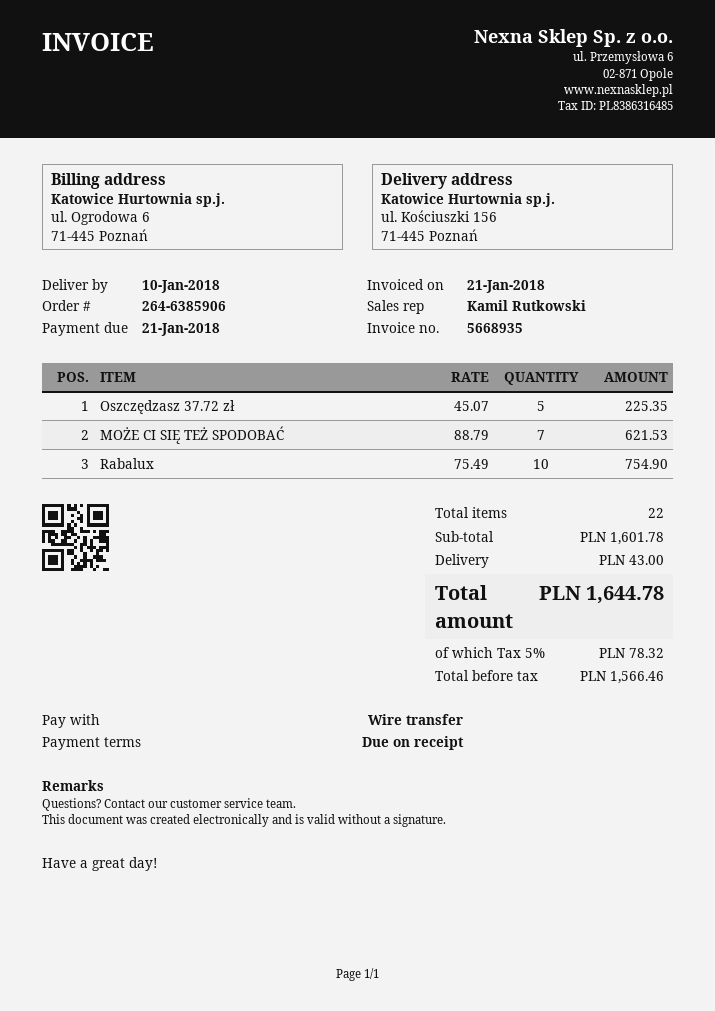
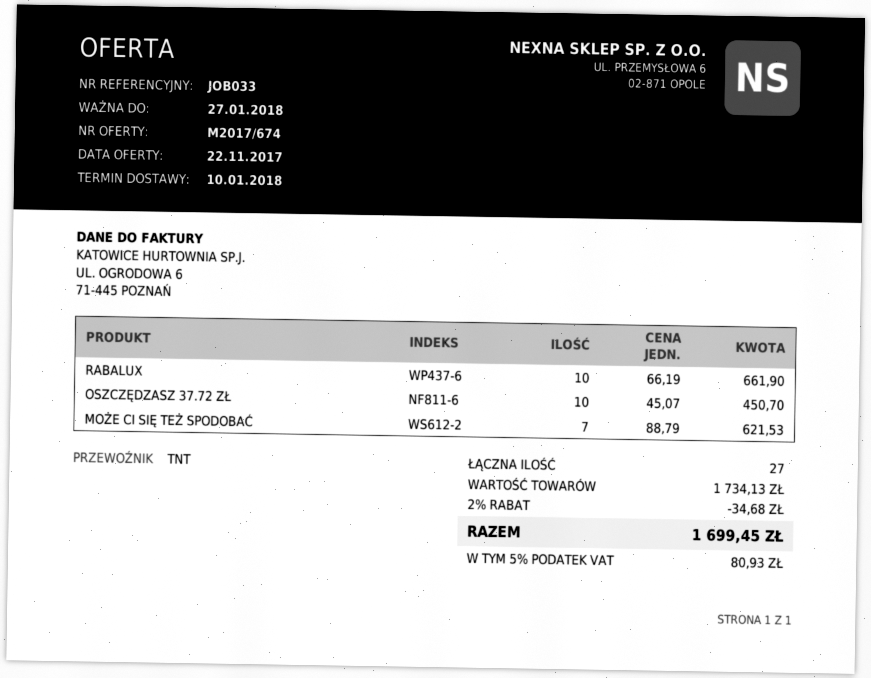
Oszczędzasz 37.72 zł: 5 x 45.07 = 225.35 -> 10 x 45.07 = 450.70
Rabalux: 10 x 75.49 = 754.90 -> 10 x 66.19 = 661.90
total quantity: 22 -> 27
subtotal: 1601.78 -> 1734.13
discount: none -> 2% = 34.68
shipping: 43.00 -> none
tax: 5% = 78.32 -> 5% = 80.93
total: 1644.78 -> 1699.45

